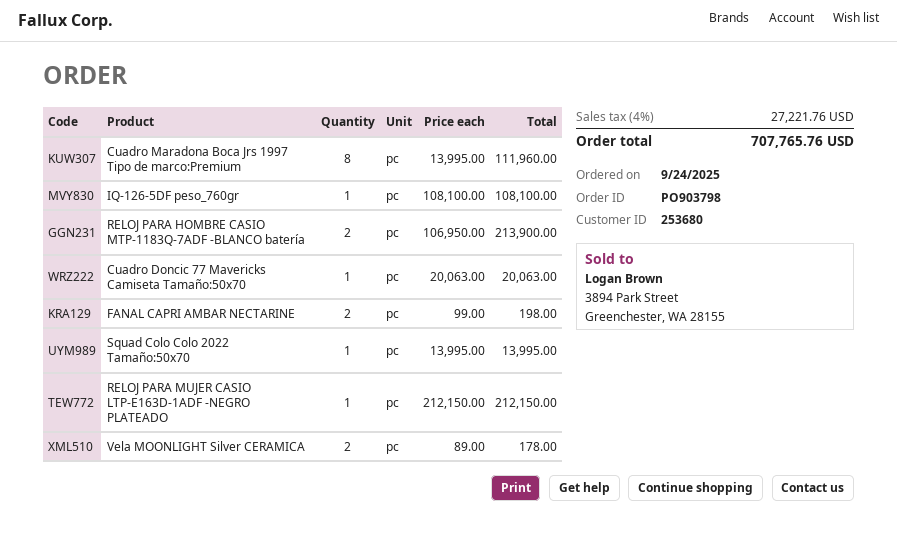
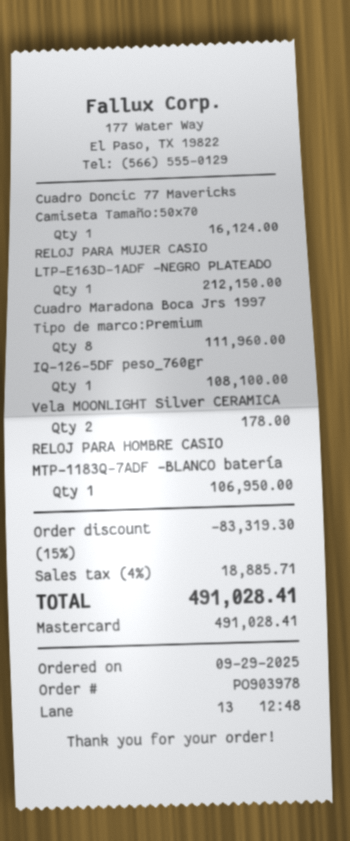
order number: PO903798 -> PO903978
order date: 2025-09-24 -> 2025-09-29
RELOJ PARA HOMBRE CASIO MTP-1183Q-7ADF -BLANCO batería: 2 for 213900.00 -> 1 for 106950.00
Cuadro Doncic 77 Mavericks Camiseta Tamaño:50x70: 1 for 20063.00 -> 1 for 16124.00
FANAL CAPRI AMBAR NECTARINE: 2 for 198.00 -> none
Squad Colo Colo 2022 Tamaño:50x70: 1 for 13995.00 -> none
discount: none -> 15% = 83319.30
tax: 4% = 27221.76 -> 4% = 18885.71
total: 707765.76 -> 491028.41

